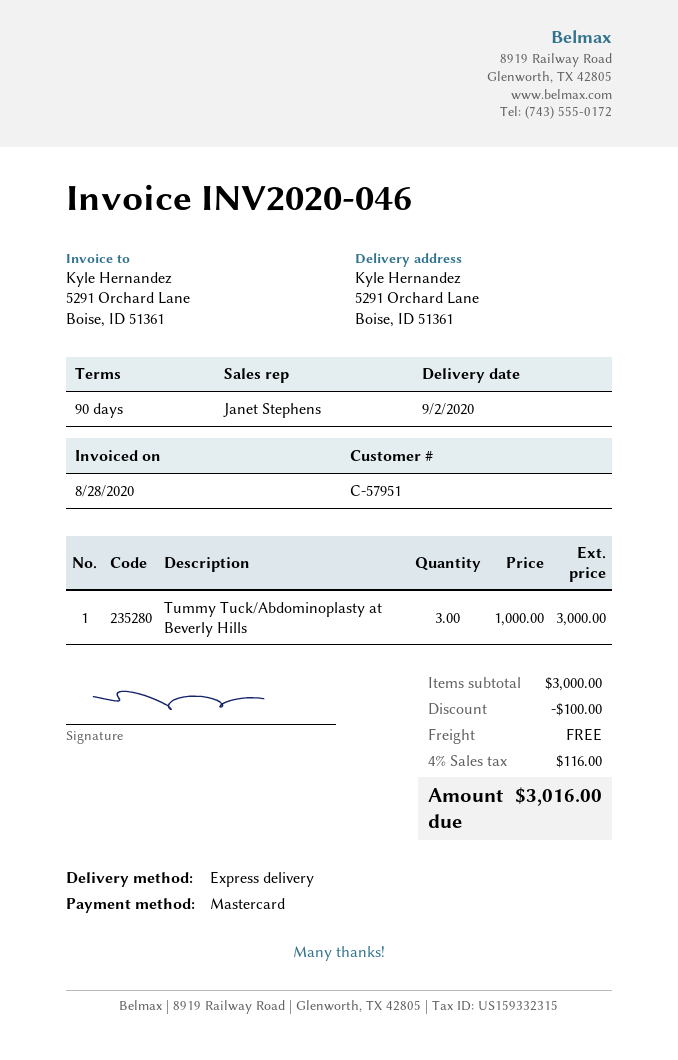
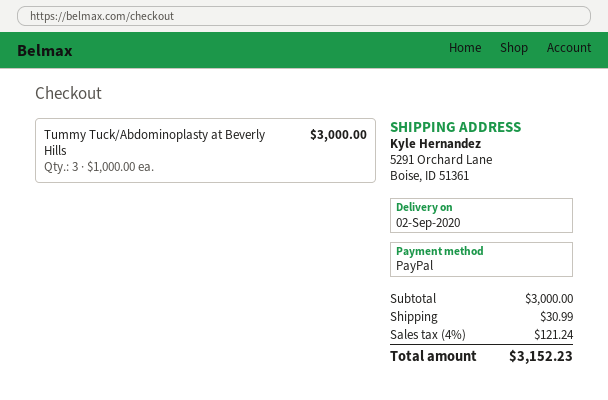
payment method: Mastercard -> PayPal
discount: 100.00 -> none
shipping: 0.00 -> 30.99
tax: 4% = 116.00 -> 4% = 121.24
total: 3016.00 -> 3152.23

